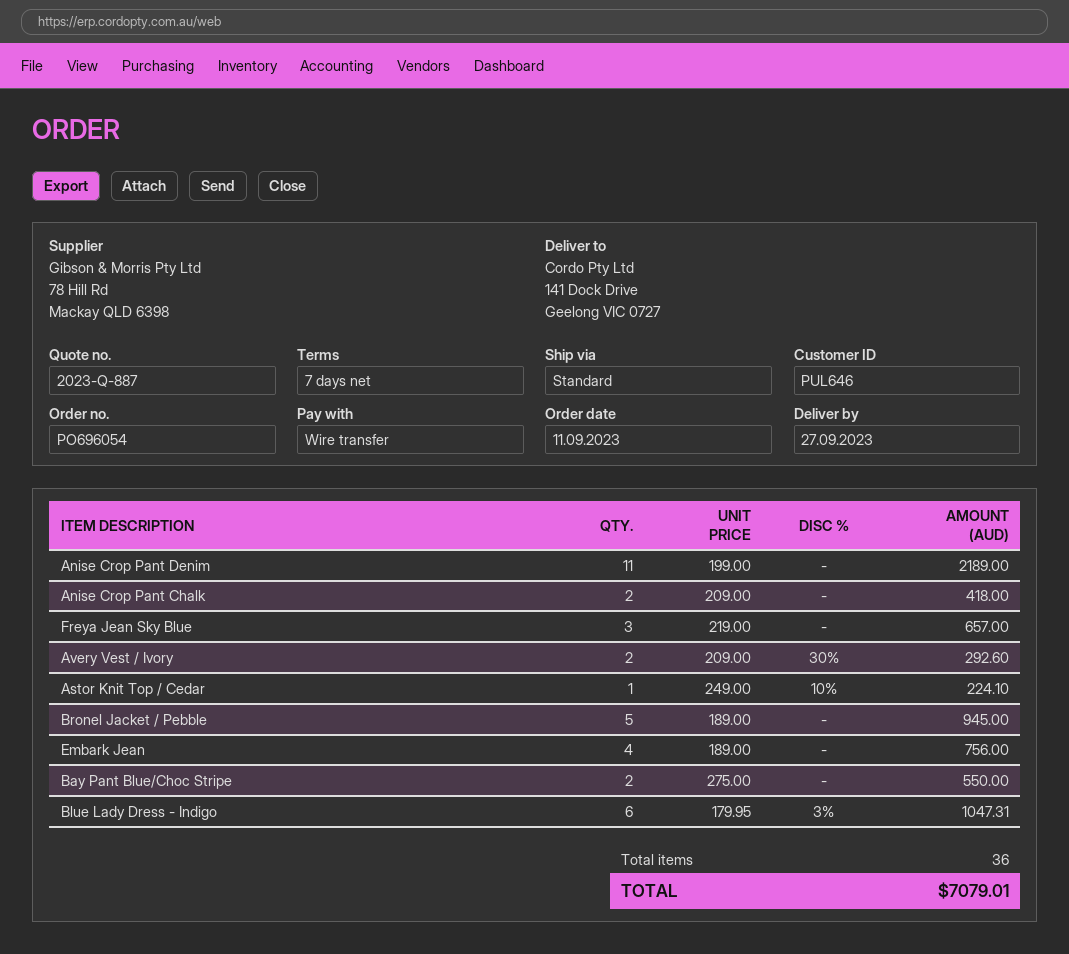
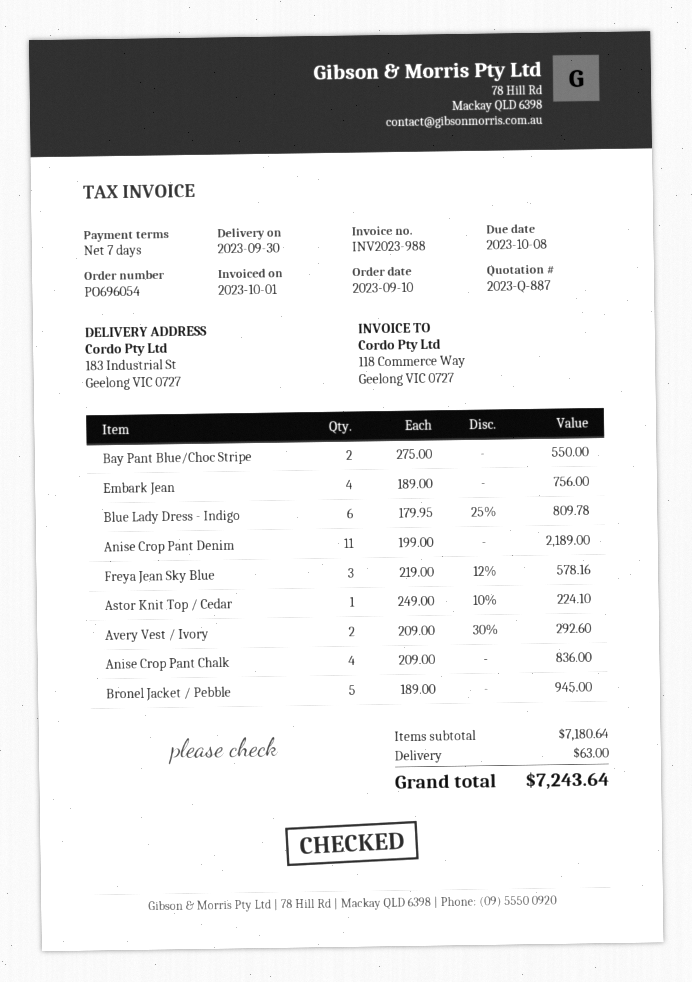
order date: 2023-09-11 -> 2023-09-10
delivery date: 2023-09-27 -> 2023-09-30
ship to: 141 Dock Drive, Geelong VIC 0727 -> 183 Industrial St, Geelong VIC 0727
Anise Crop Pant Chalk: 2 x 209.00 = 418.00 -> 4 x 209.00 = 836.00
Freya Jean Sky Blue: 3 x 219.00 = 657.00 -> 3 x 219.00 - 12% = 578.16
Blue Lady Dress - Indigo: 6 x 179.95 - 3% = 1047.31 -> 6 x 179.95 - 25% = 809.78
shipping: none -> 63.00
total: 7079.01 -> 7243.64

